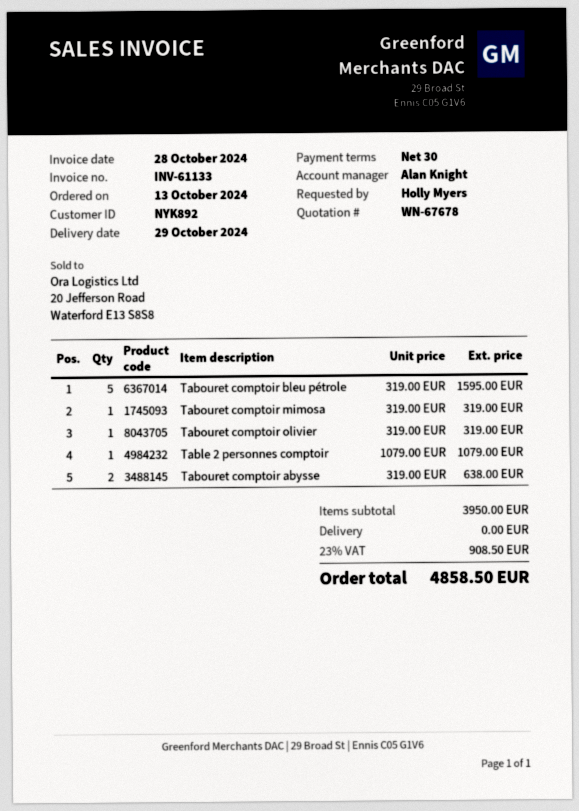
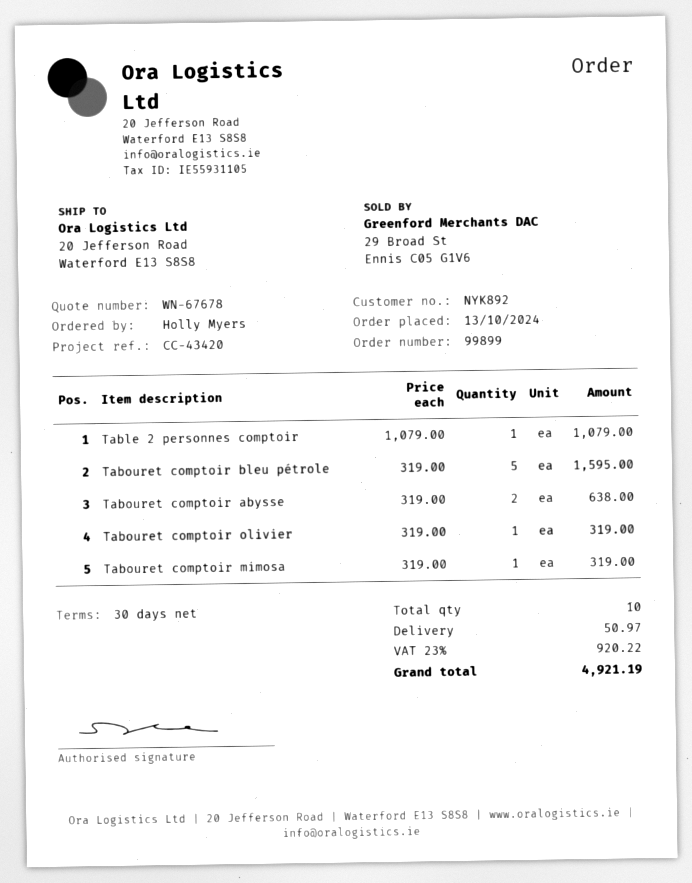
shipping: 0.00 -> 50.97
tax: 23% = 908.50 -> 23% = 920.22
total: 4858.50 -> 4921.19

